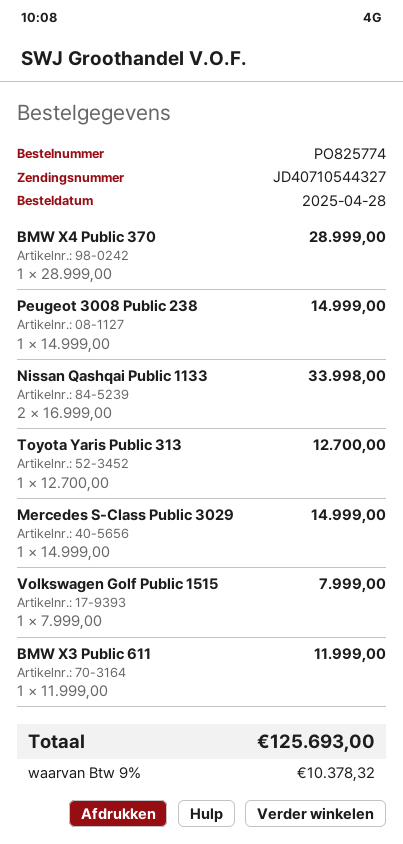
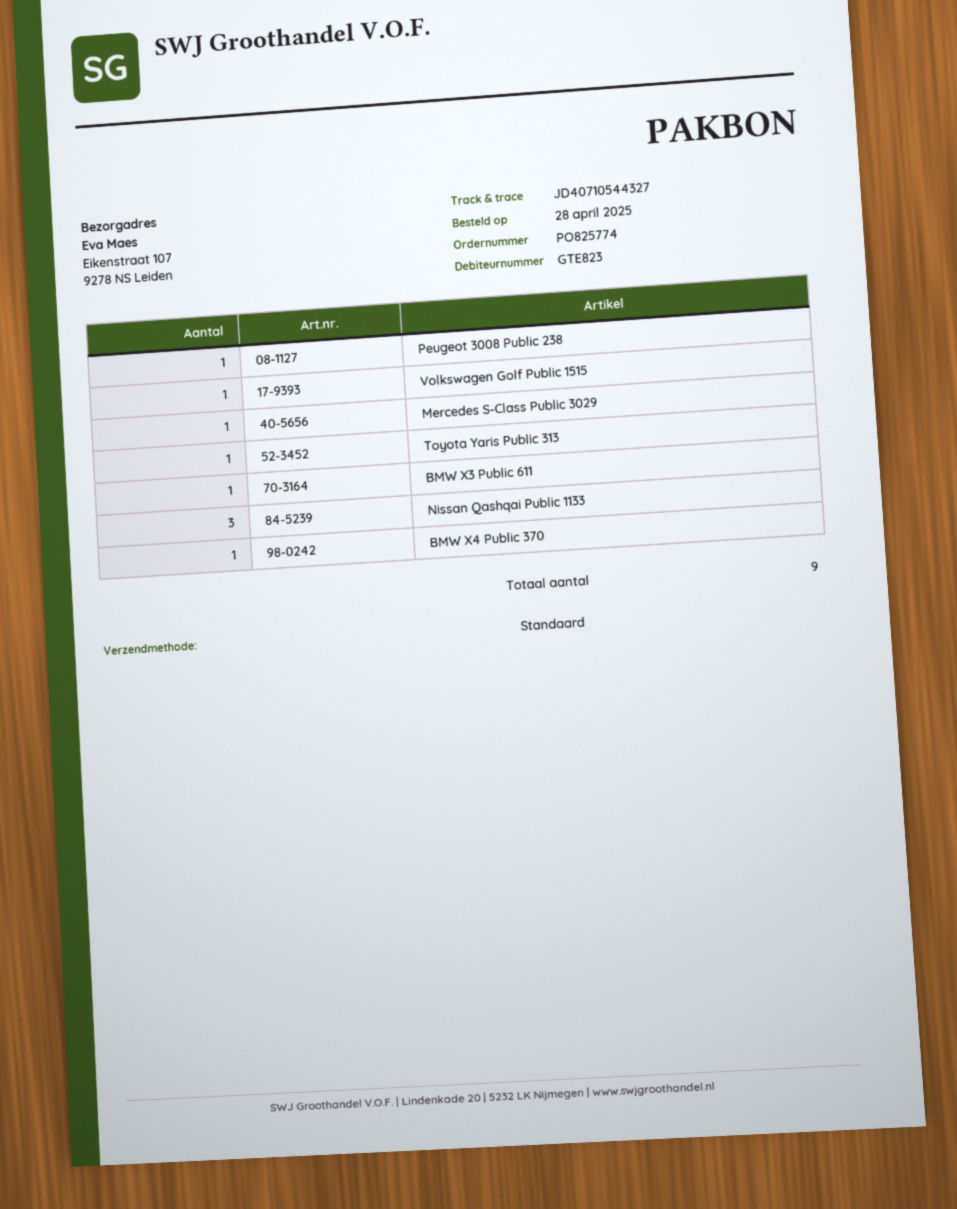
Nissan Qashqai Public 1133: 2 -> 3

